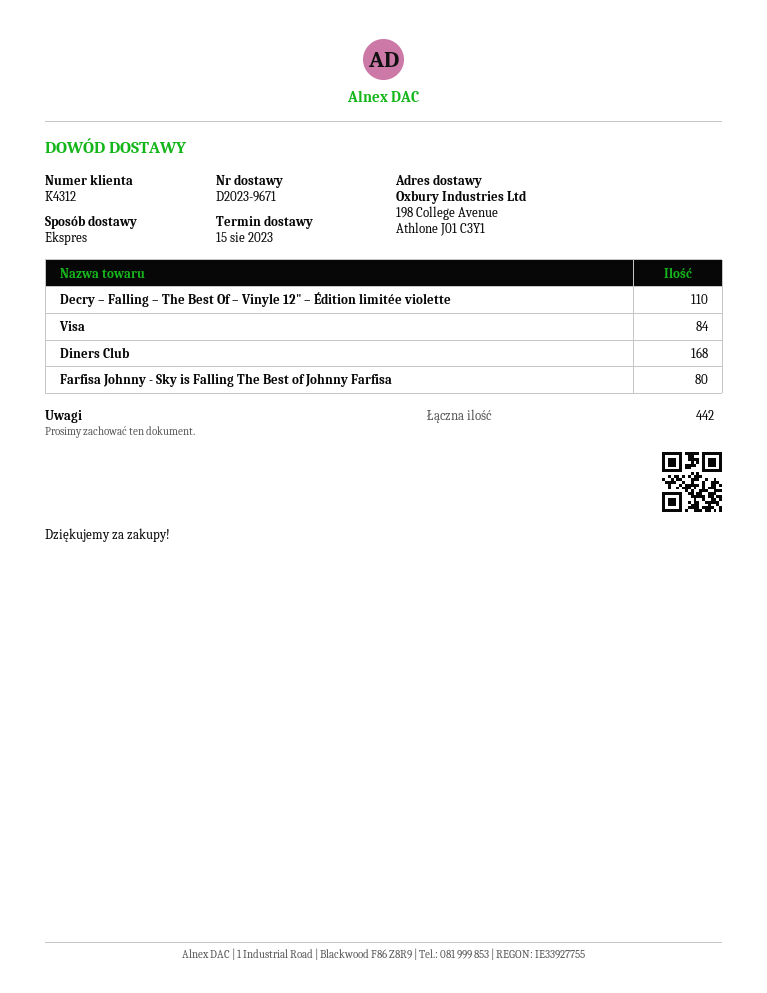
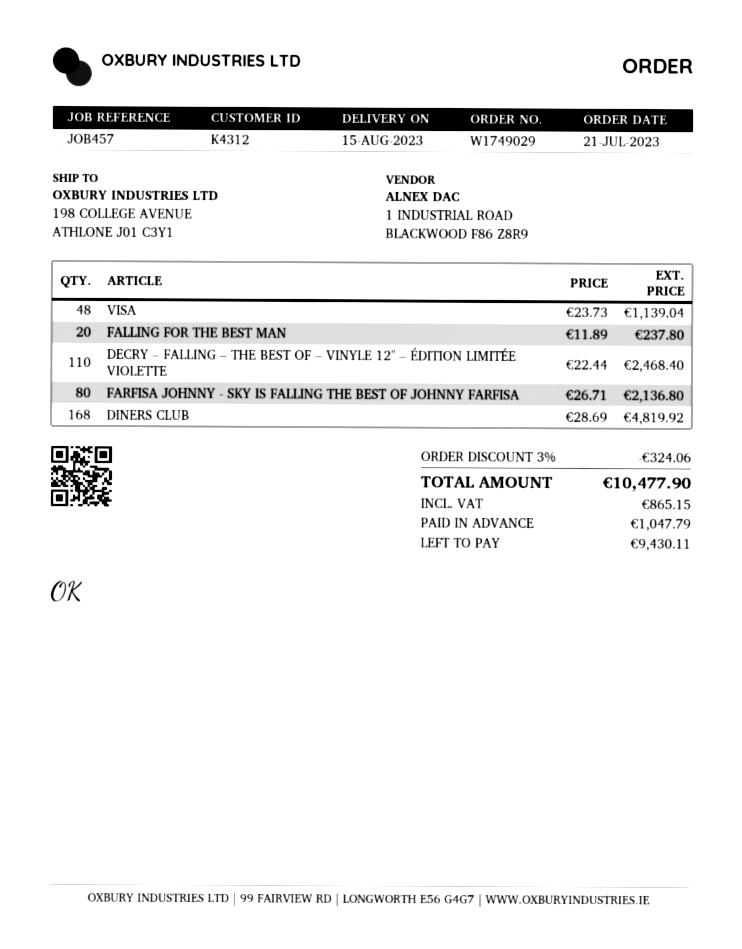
Visa: 84 -> 48
FALLING FOR THE BEST MAN: none -> 20

